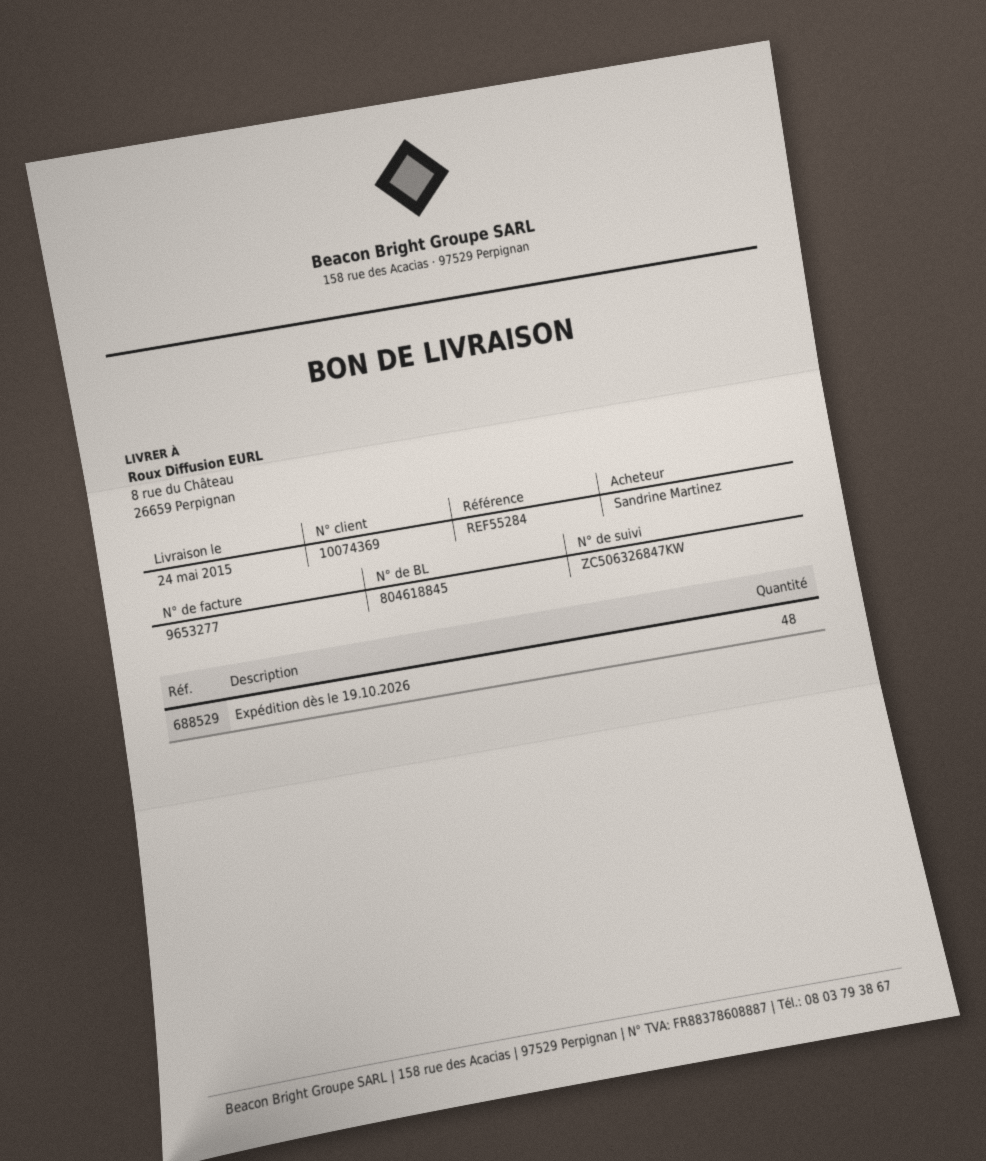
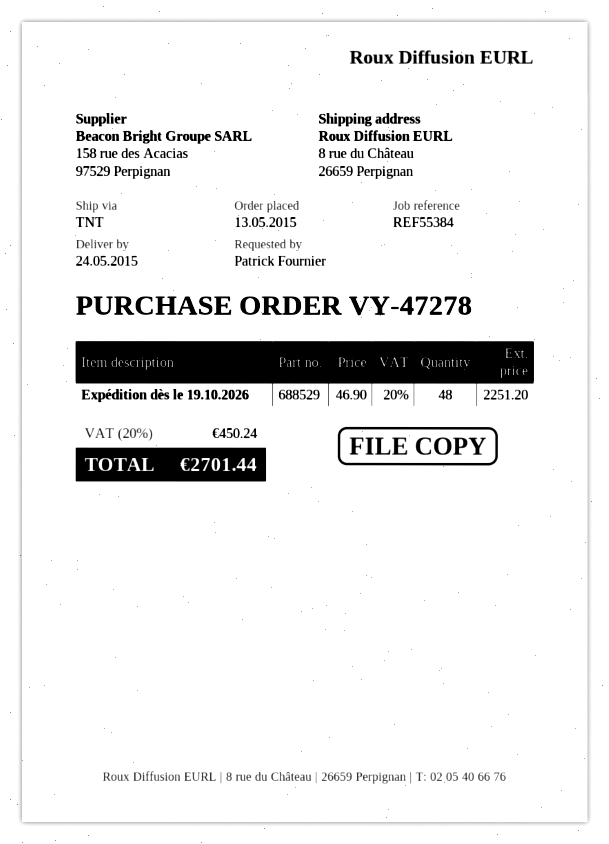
reference: REF55284 -> REF55384
ordered by: Sandrine Martinez -> Patrick Fournier

